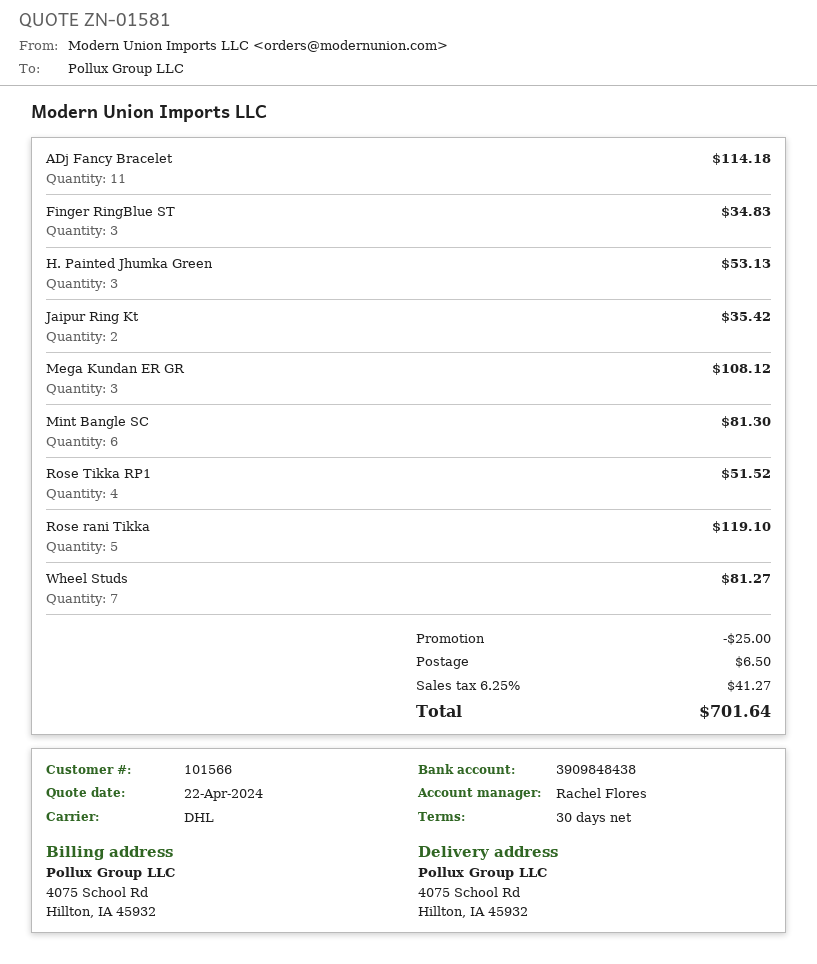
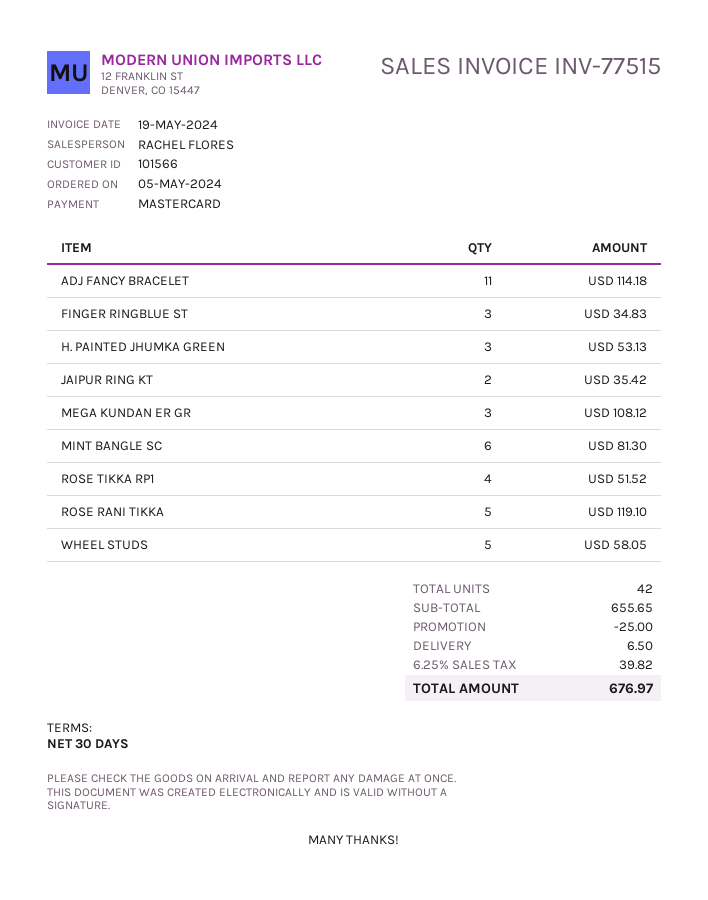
Wheel Studs: 7 for 81.27 -> 5 for 58.05
tax: 6.25% = 41.27 -> 6.25% = 39.82
total: 701.64 -> 676.97

